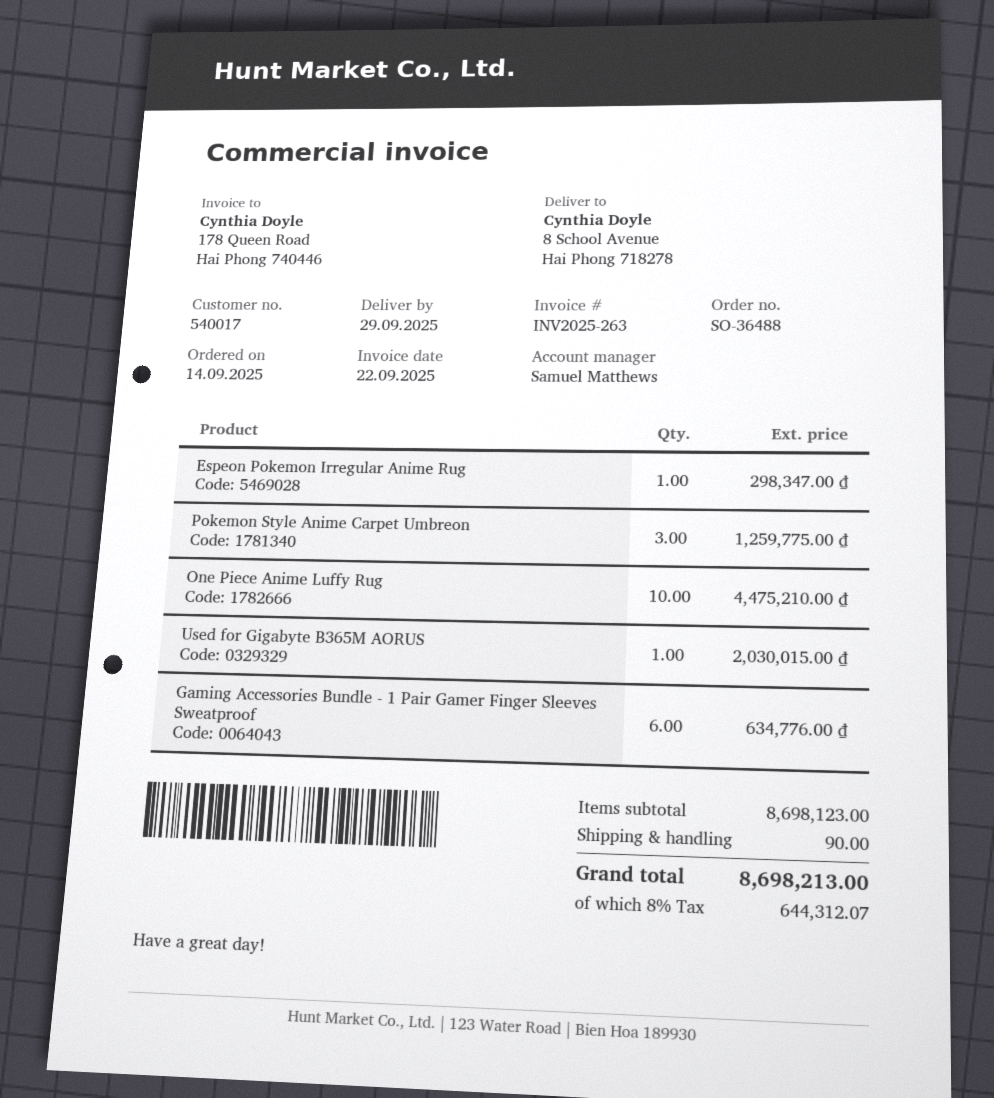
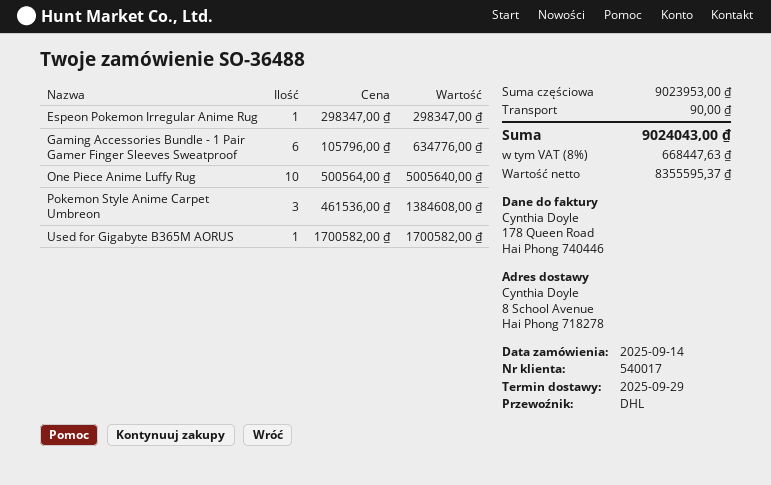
Pokemon Style Anime Carpet Umbreon: 3 for 1259775.00 -> 3 for 1384608.00
One Piece Anime Luffy Rug: 10 for 4475210.00 -> 10 for 5005640.00
Used for Gigabyte B365M AORUS: 1 for 2030015.00 -> 1 for 1700582.00
subtotal: 8698123.00 -> 9023953.00
tax: 8% = 644312.07 -> 8% = 668447.63
total: 8698213.00 -> 9024043.00

